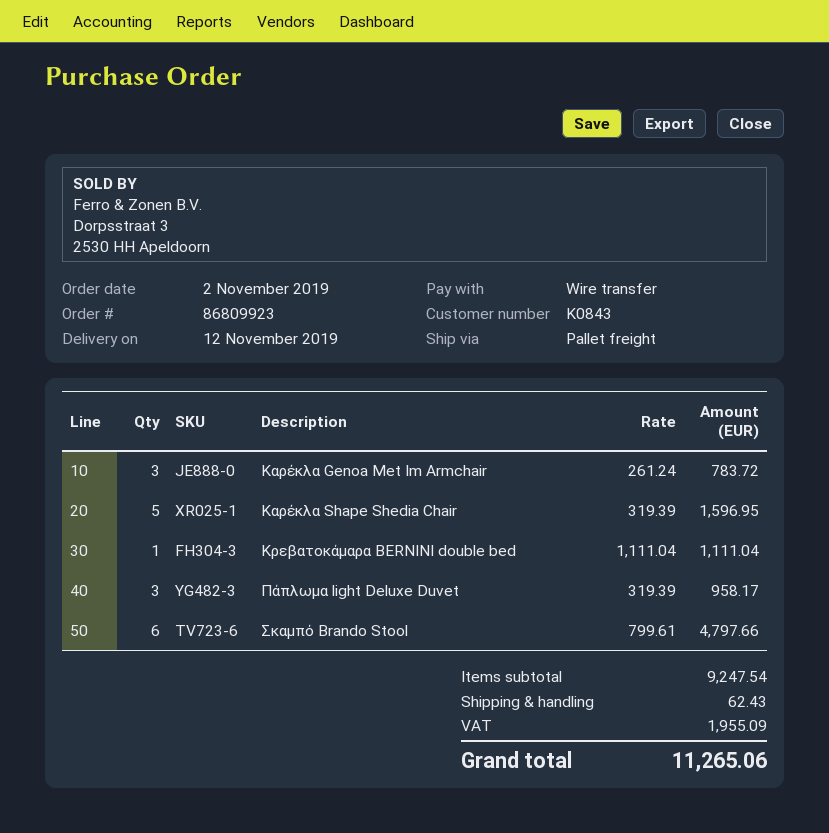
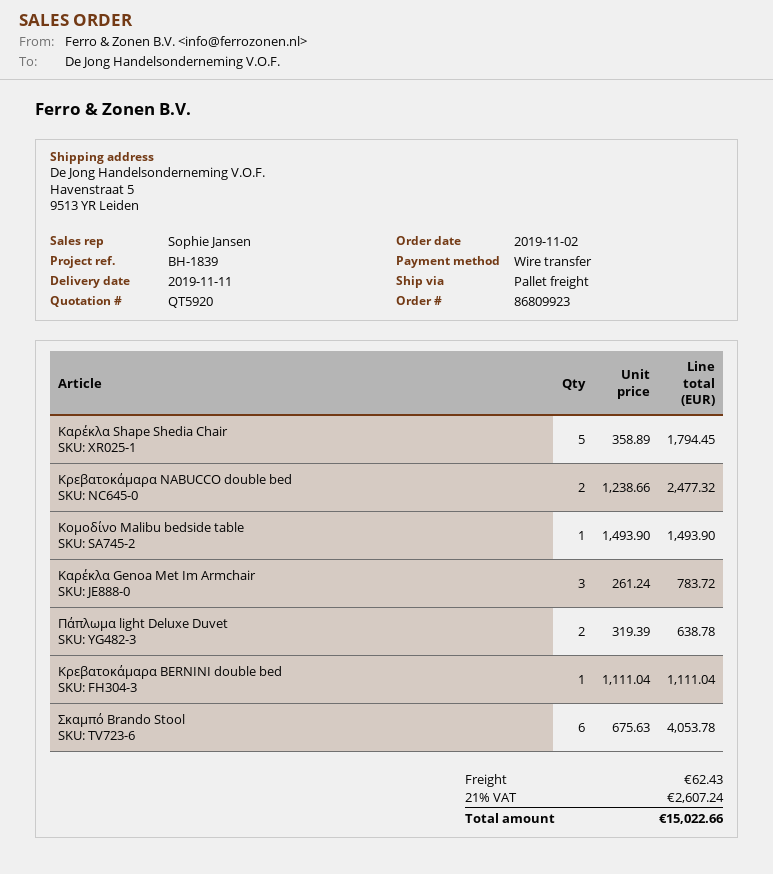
delivery date: 2019-11-12 -> 2019-11-11
Καρέκλα Shape Shedia Chair: 5 x 319.39 = 1596.95 -> 5 x 358.89 = 1794.45
Πάπλωμα light Deluxe Duvet: 3 x 319.39 = 958.17 -> 2 x 319.39 = 638.78
Σκαμπό Brando Stool: 6 x 799.61 = 4797.66 -> 6 x 675.63 = 4053.78
Κρεβατοκάμαρα NABUCCO double bed: none -> 2 x 1238.66 = 2477.32
Κομοδίνο Malibu bedside table: none -> 1 x 1493.90 = 1493.90
tax: 1955.09 -> 2607.24
total: 11265.06 -> 15022.66

